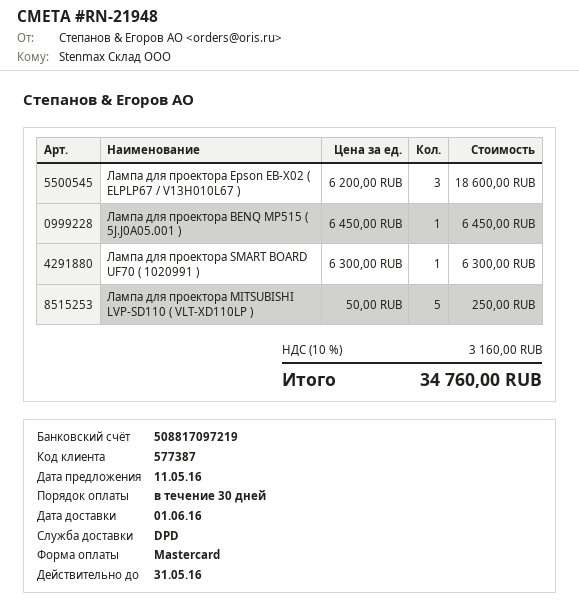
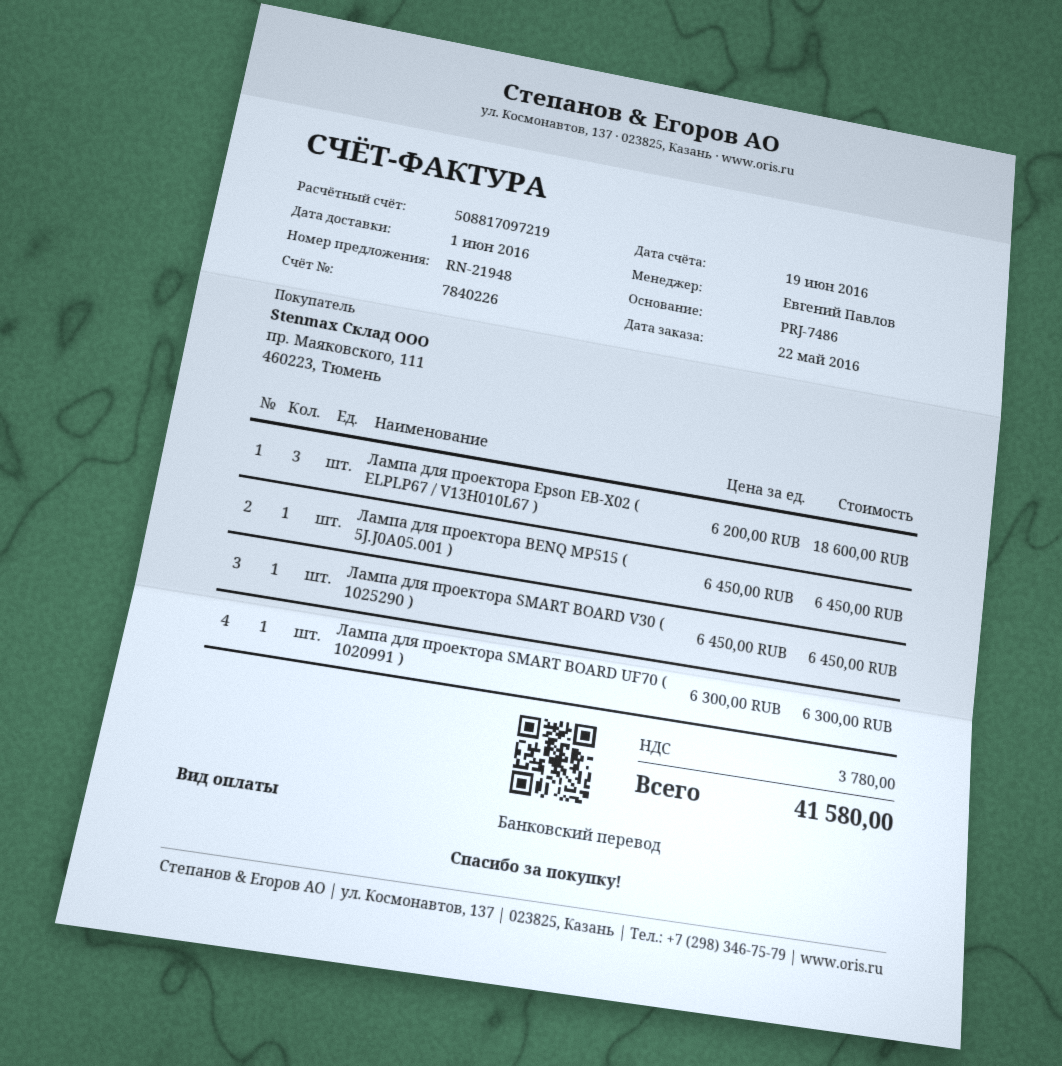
payment method: Mastercard -> bank transfer
Лампа для проектора MITSUBISHI LVP-SD110 ( VLT-XD110LP ): 5 x 50.00 = 250.00 -> none
Лампа для проектора SMART BOARD V30 ( 1025290 ): none -> 1 x 6450.00 = 6450.00
tax: 3160.00 -> 3780.00
total: 34760.00 -> 41580.00

